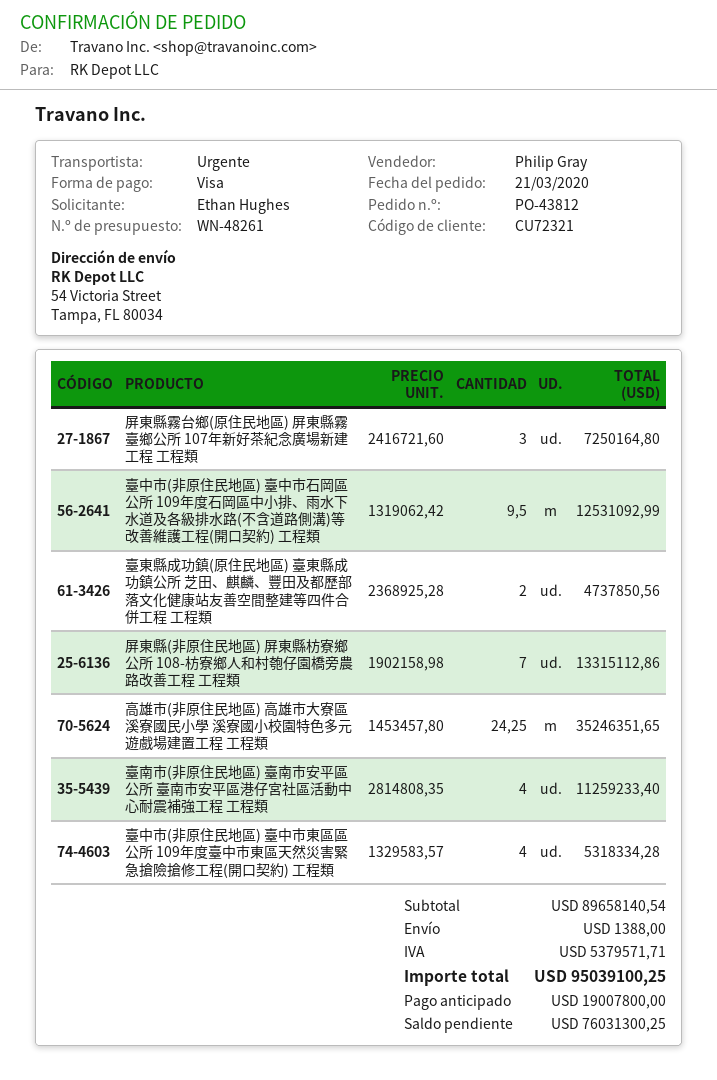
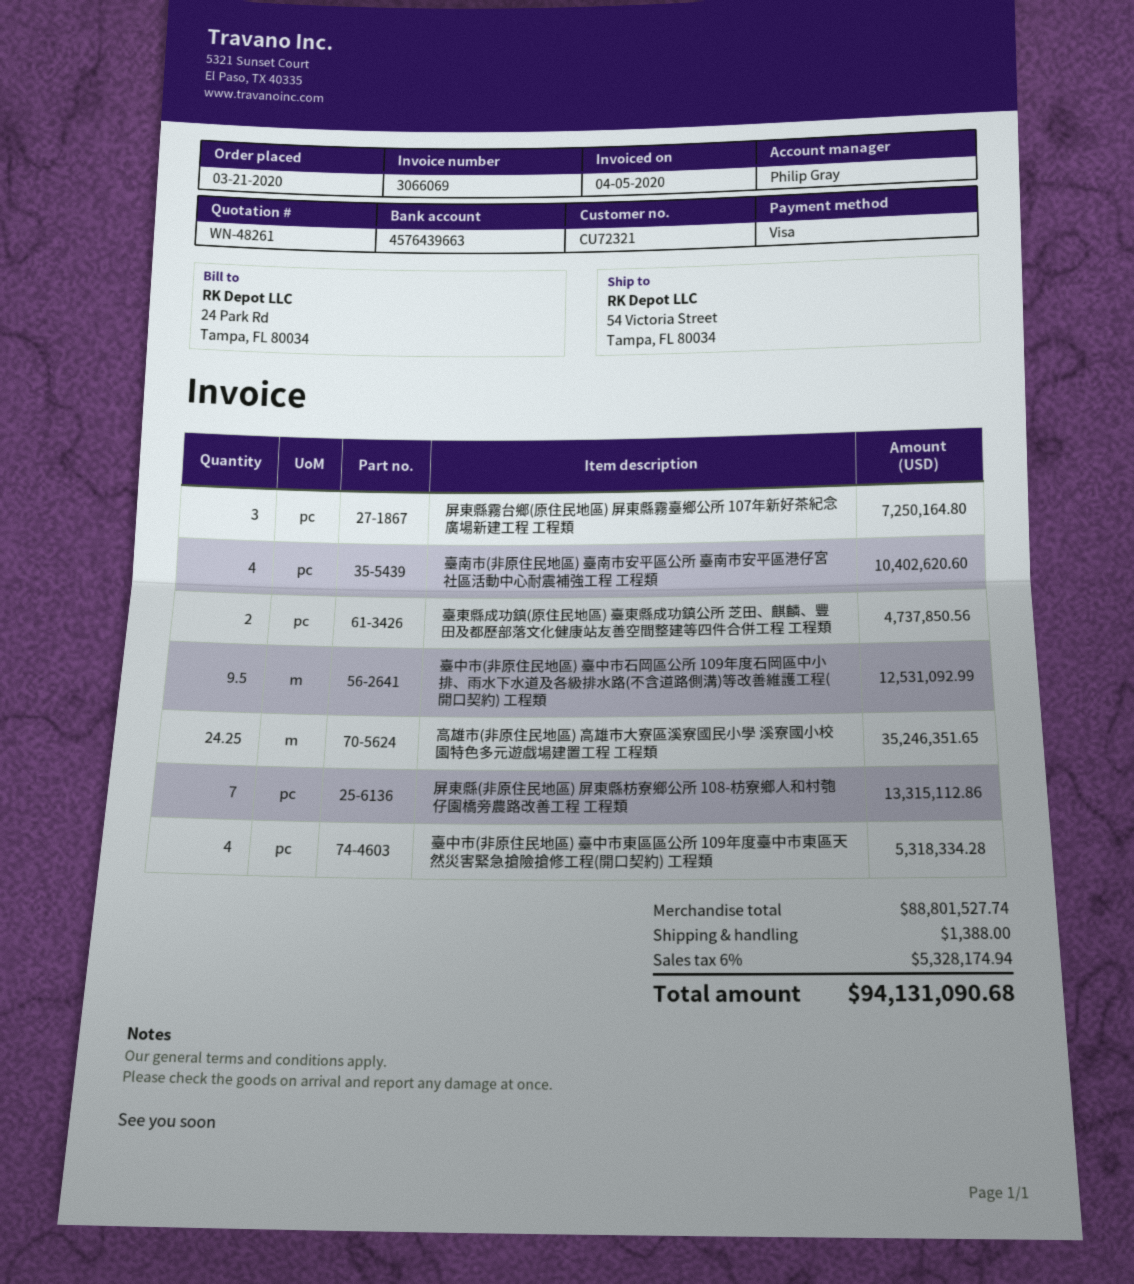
臺南市(非原住民地區) 臺南市安平區公所 臺南市安平區港仔宮社區活動中心耐震補強工程 工程類: 4 for 11259233.40 -> 4 for 10402620.60
subtotal: 89658140.54 -> 88801527.74
tax: 5379571.71 -> 5328174.94
total: 95039100.25 -> 94131090.68

